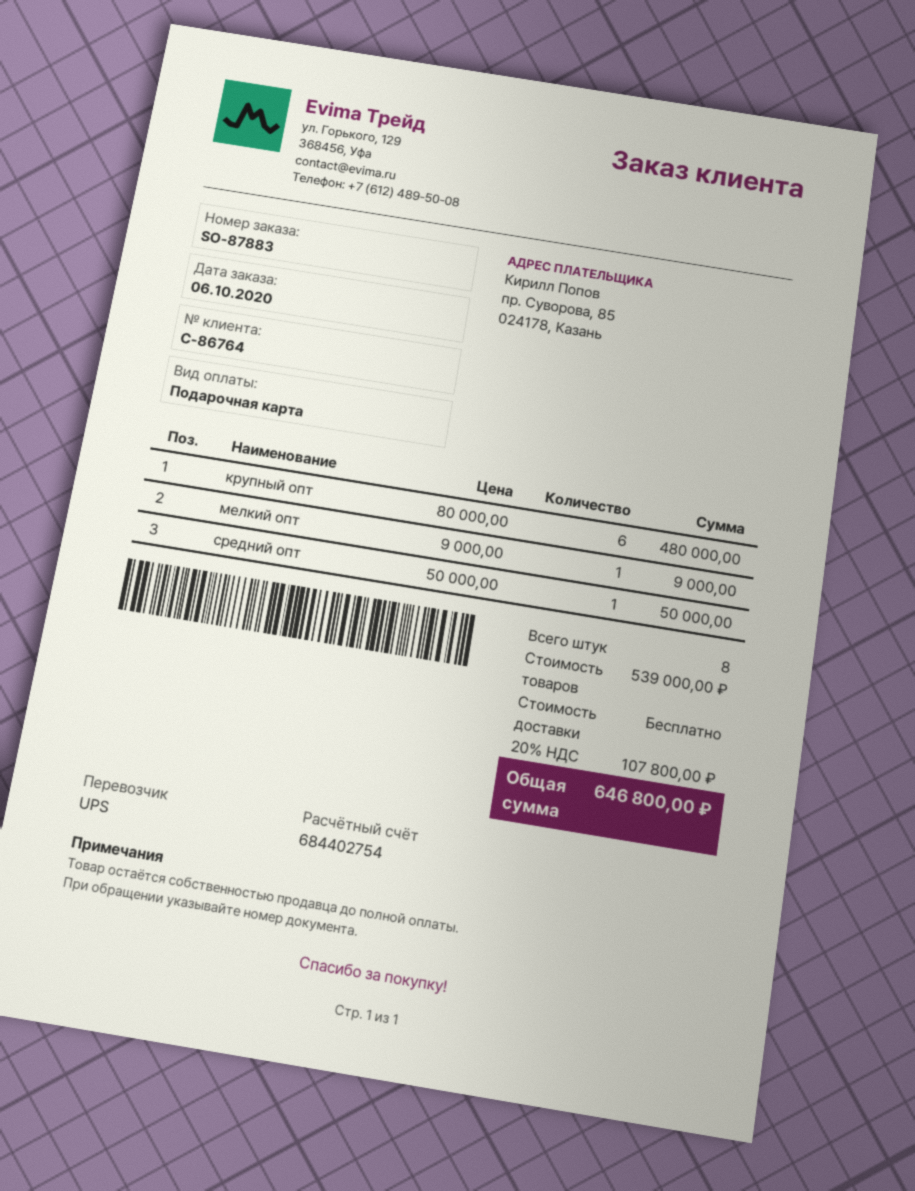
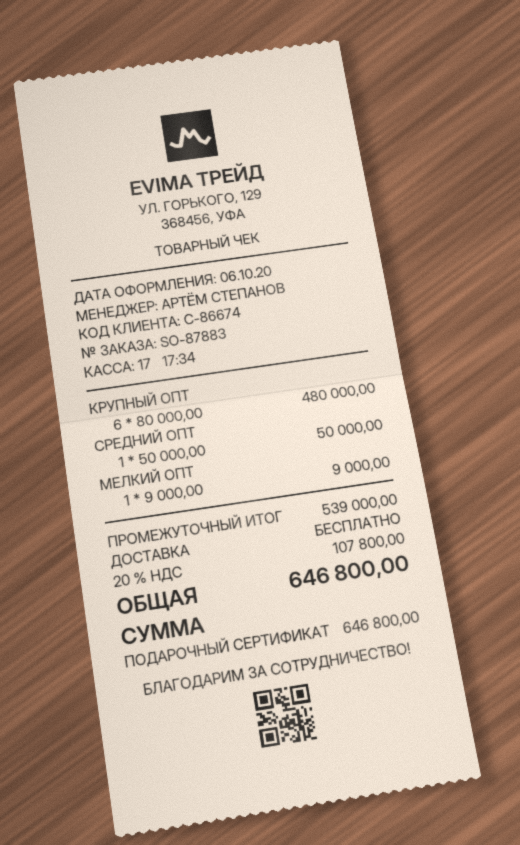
customer number: C-86764 -> C-86674

